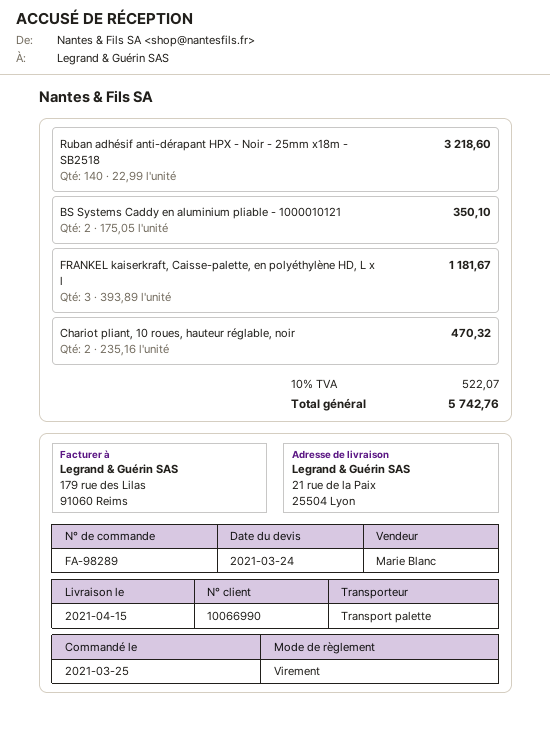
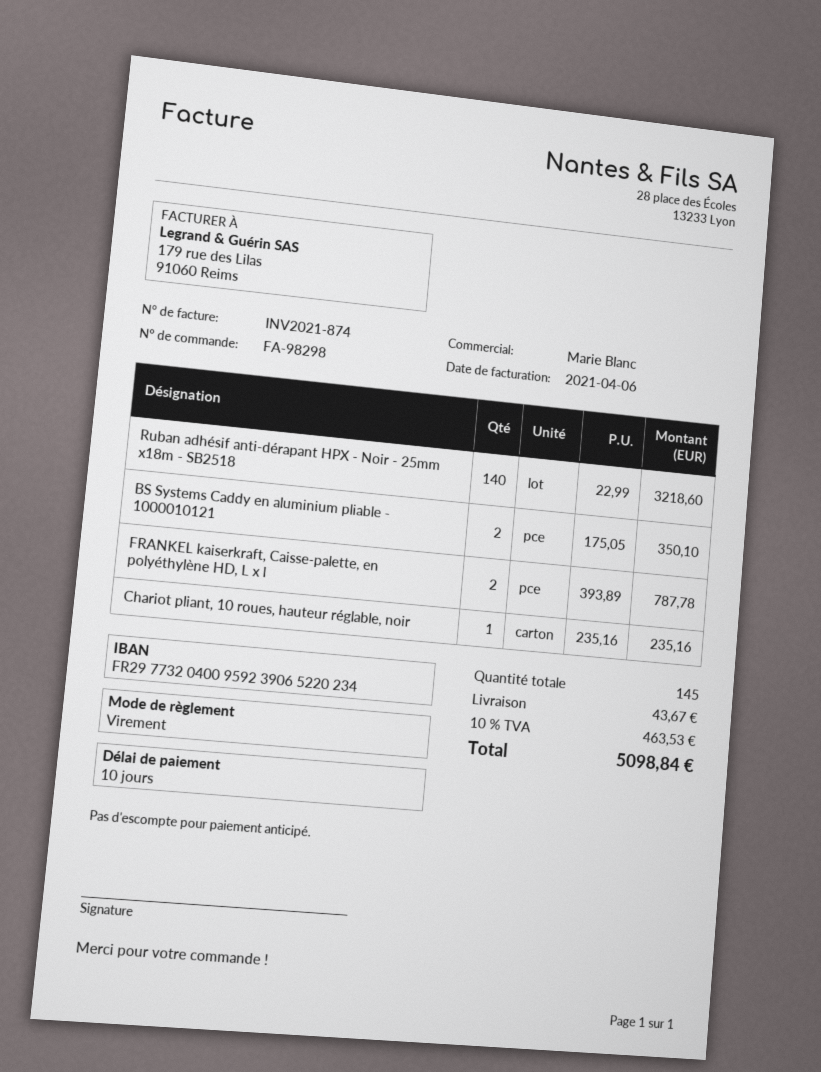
order number: FA-98289 -> FA-98298
FRANKEL kaiserkraft, Caisse-palette, en polyéthylène HD, L x l: 3 x 393.89 = 1181.67 -> 2 x 393.89 = 787.78
Chariot pliant, 10 roues, hauteur réglable, noir: 2 x 235.16 = 470.32 -> 1 x 235.16 = 235.16
shipping: none -> 43.67
tax: 10% = 522.07 -> 10% = 463.53
total: 5742.76 -> 5098.84

